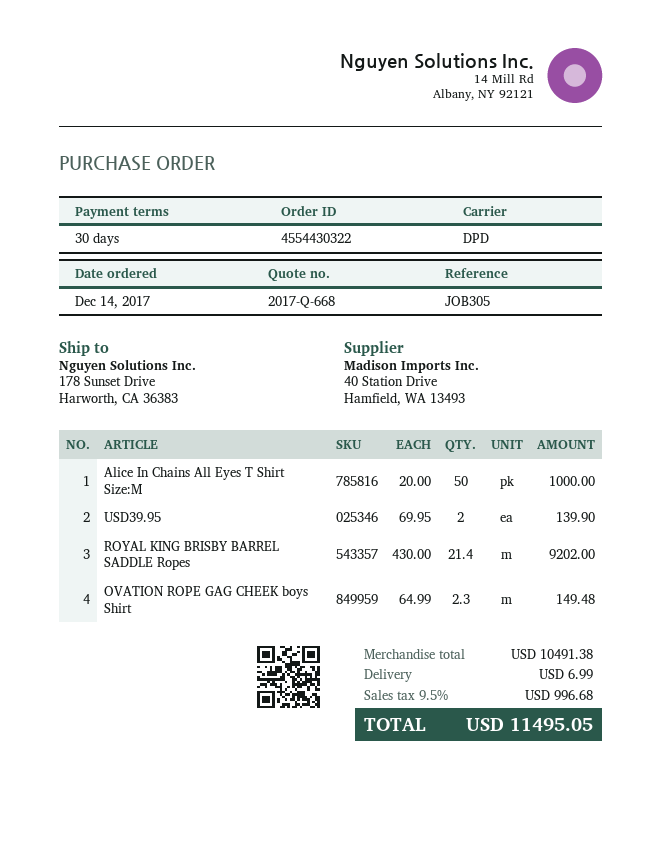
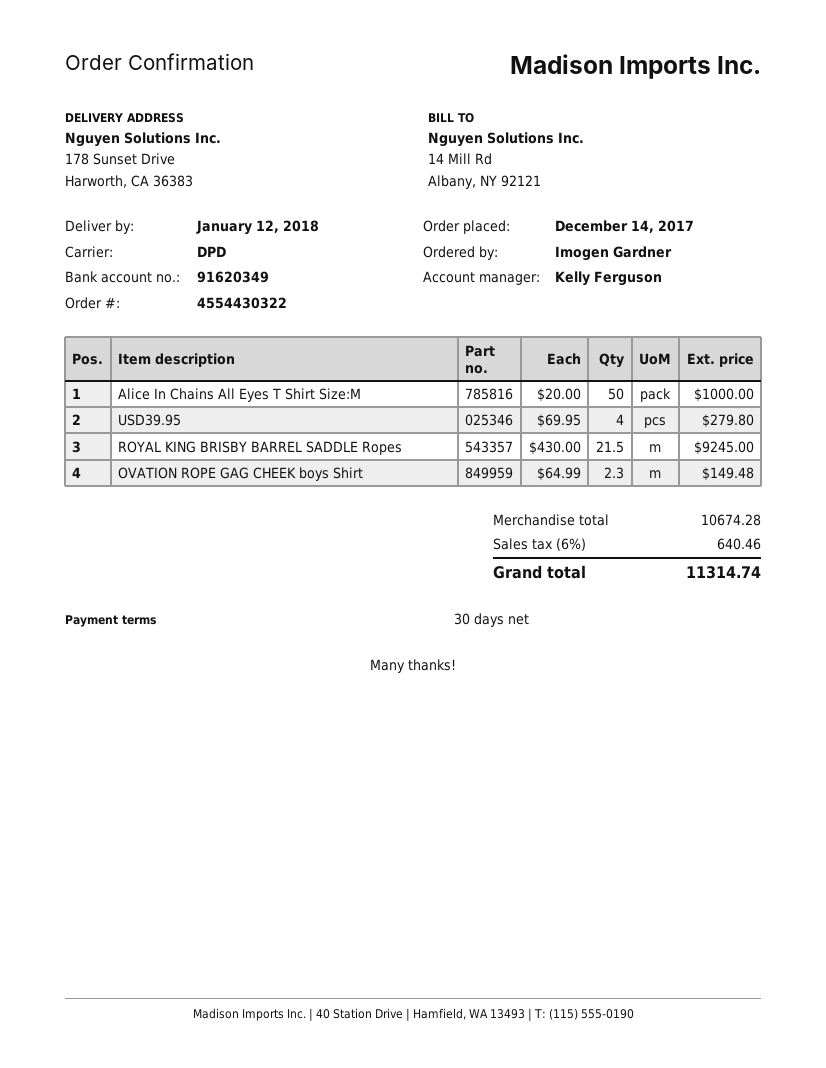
USD39.95: 2 x 69.95 = 139.90 -> 4 x 69.95 = 279.80
ROYAL KING BRISBY BARREL SADDLE Ropes: 21.4 x 430.00 = 9202.00 -> 21.5 x 430.00 = 9245.00
subtotal: 10491.38 -> 10674.28
shipping: 6.99 -> none
tax: 9.5% = 996.68 -> 6% = 640.46
total: 11495.05 -> 11314.74

